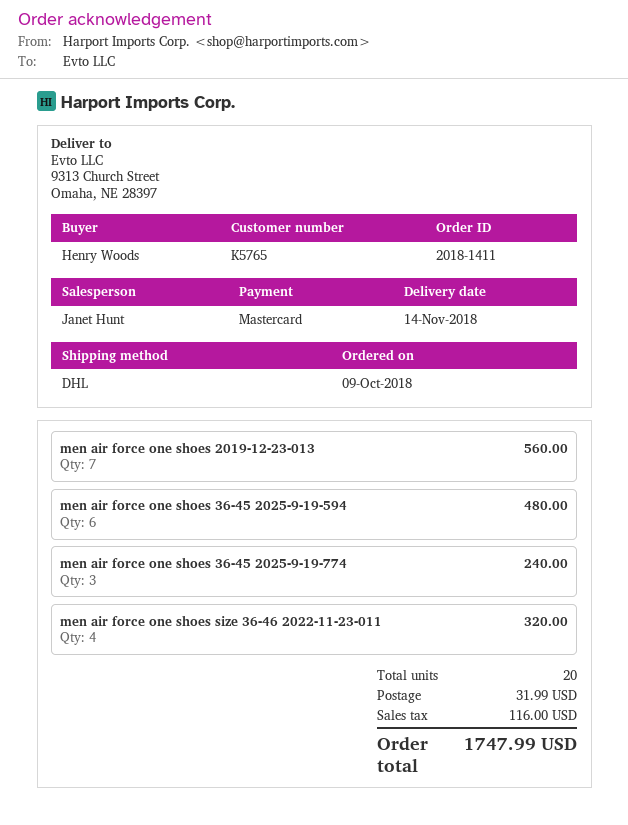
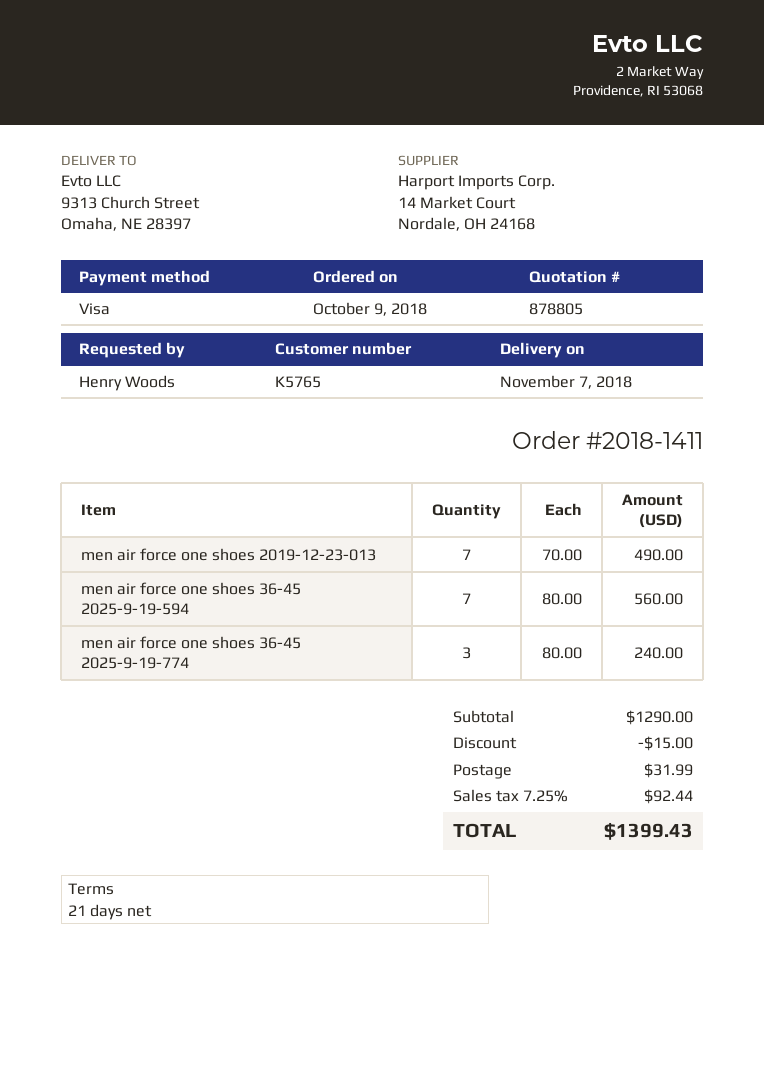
delivery date: 2018-11-14 -> 2018-11-07
payment method: Mastercard -> Visa
men air force one shoes 2019-12-23-013: 7 for 560.00 -> 7 for 490.00
men air force one shoes 36-45 2025-9-19-594: 6 for 480.00 -> 7 for 560.00
men air force one shoes size 36-46 2022-11-23-011: 4 for 320.00 -> none
discount: none -> 15.00
tax: 116.00 -> 92.44
total: 1747.99 -> 1399.43

